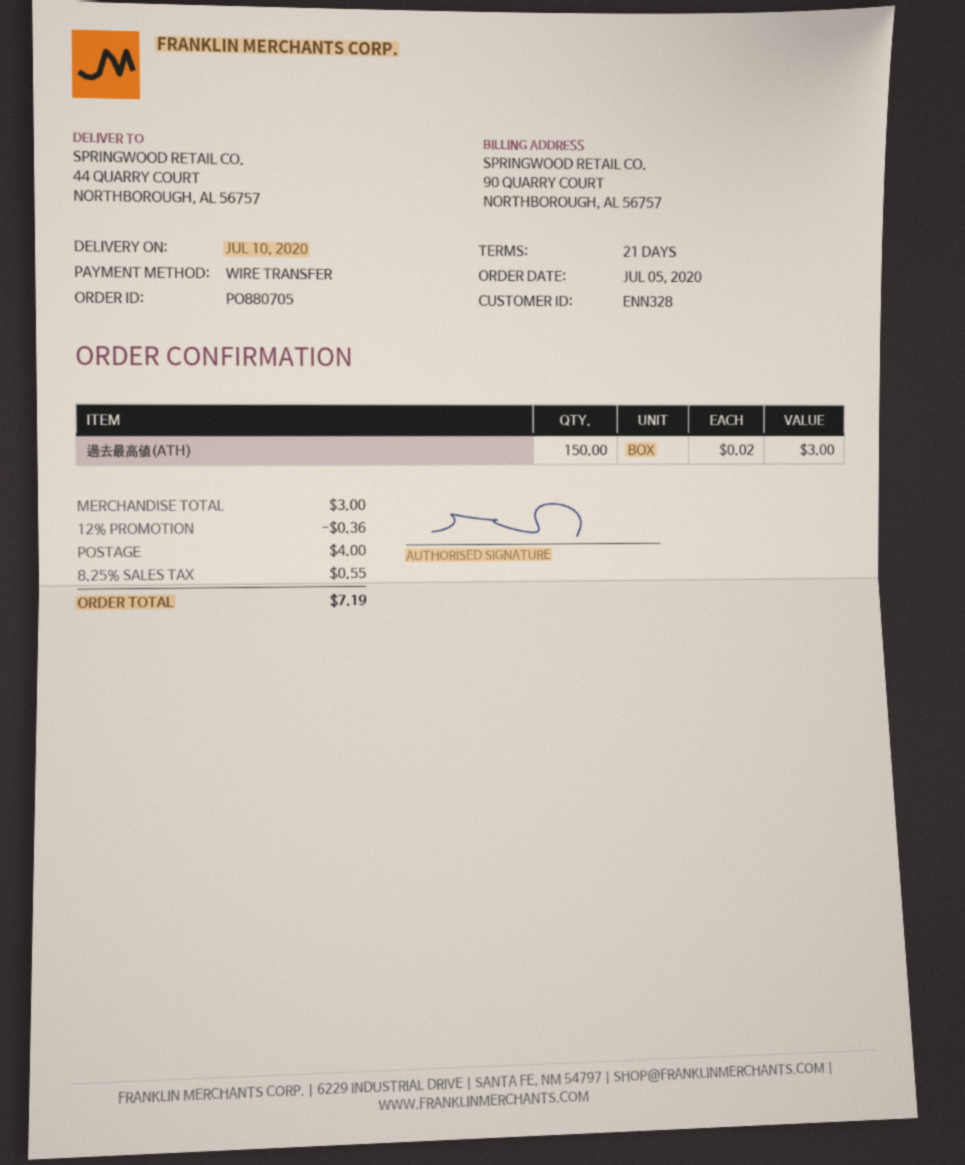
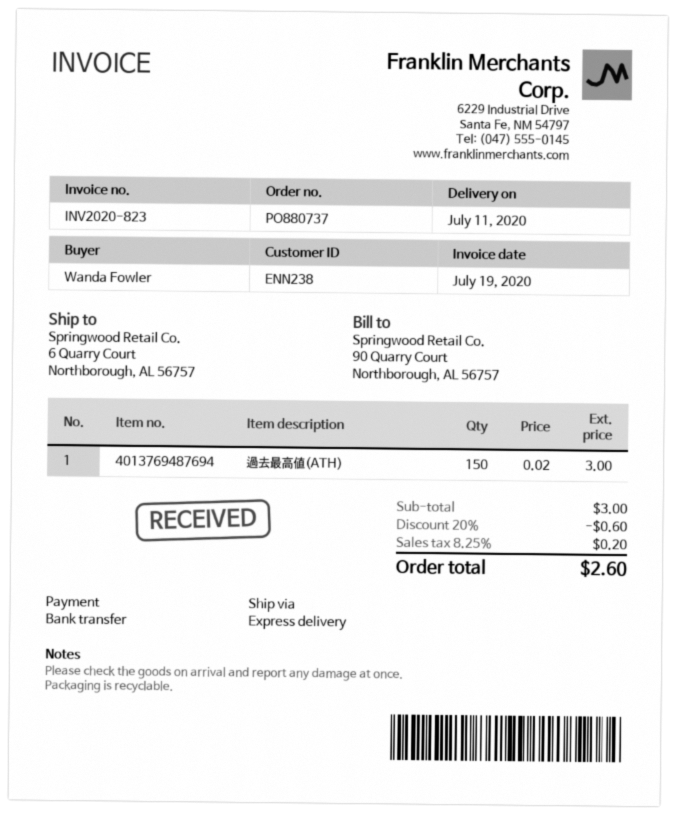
order number: PO880705 -> PO880737
delivery date: 2020-07-10 -> 2020-07-11
customer number: ENN328 -> ENN238
ship to: 44 QUARRY COURT, NORTHBOROUGH, AL 56757 -> 6 Quarry Court, Northborough, AL 56757
discount: 12% = 0.36 -> 20% = 0.60
shipping: 4.00 -> none
tax: 8.25% = 0.55 -> 8.25% = 0.20
total: 7.19 -> 2.60

